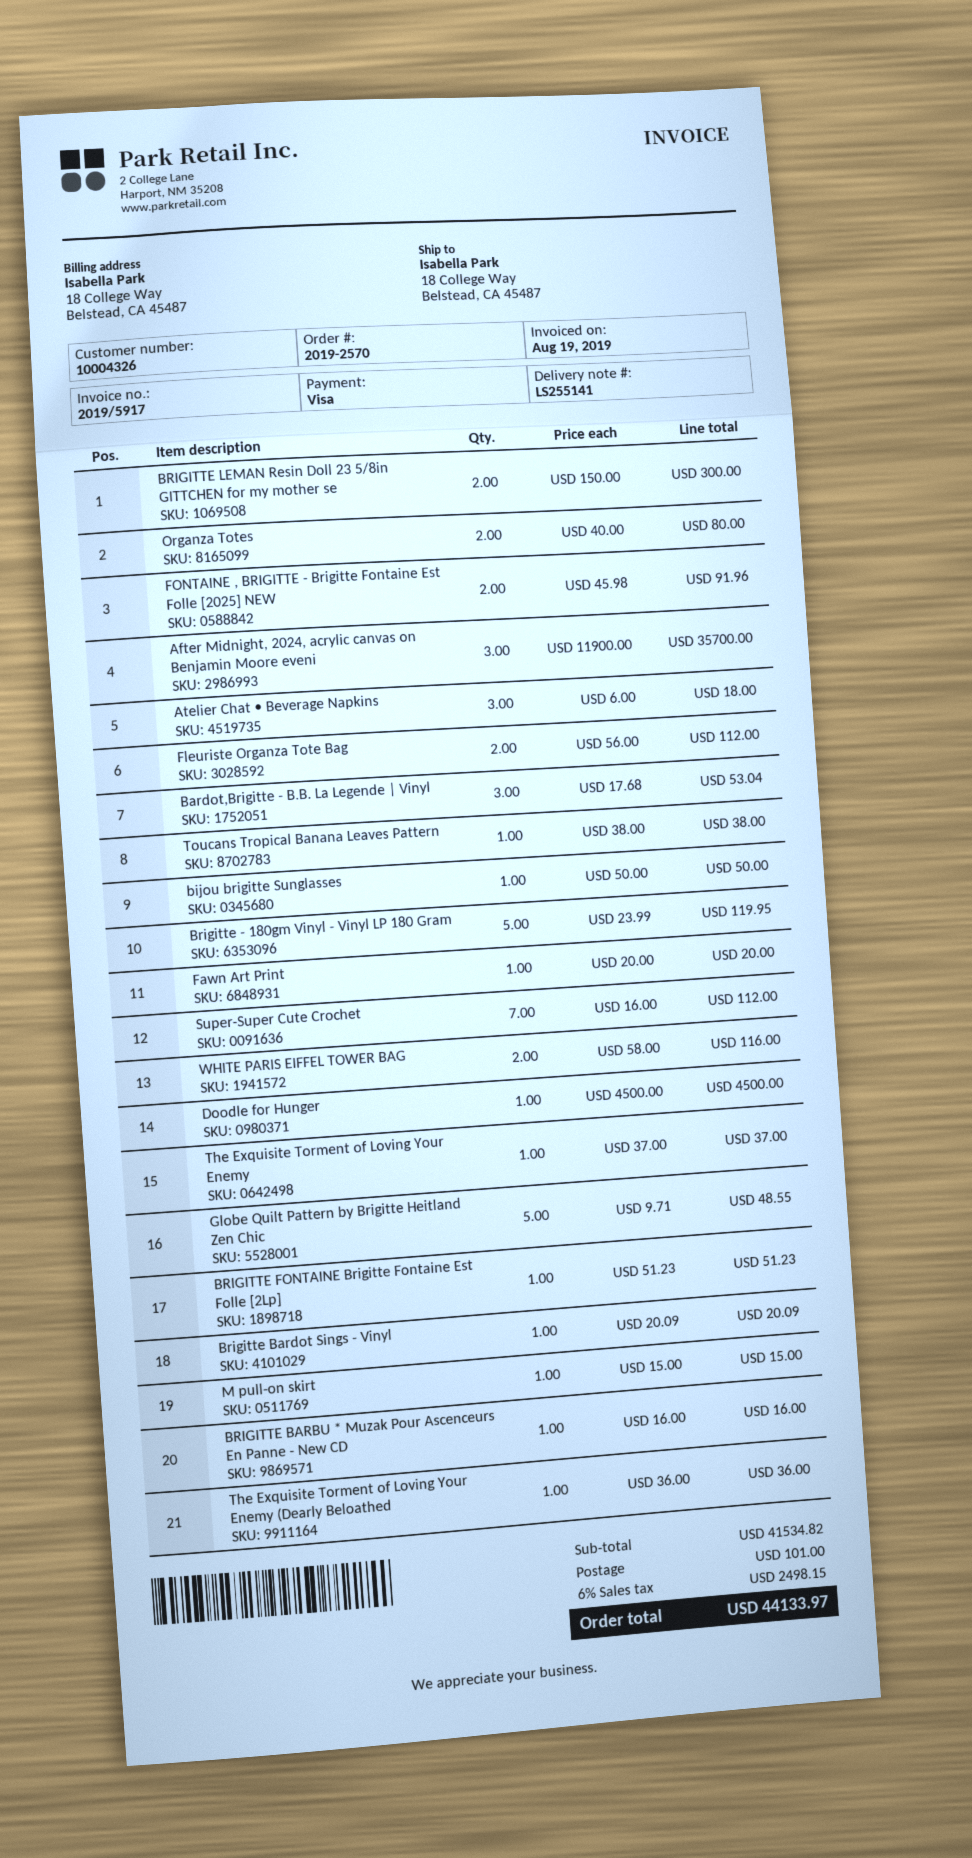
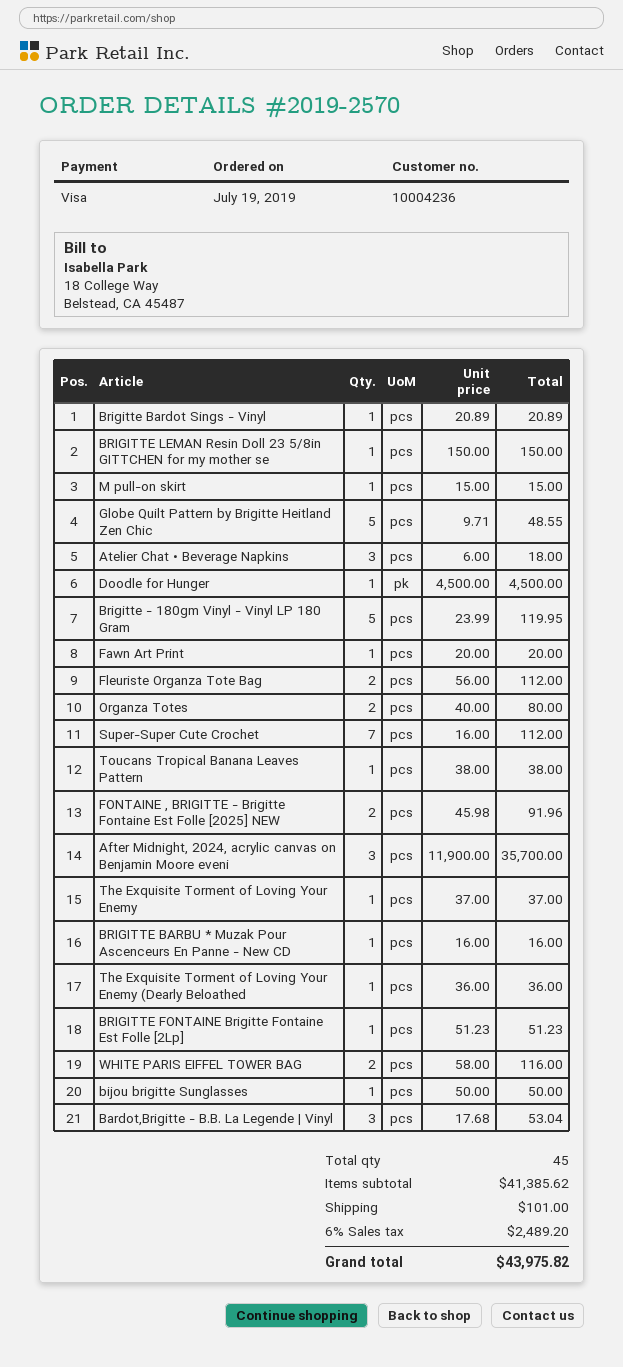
customer number: 10004326 -> 10004236
BRIGITTE LEMAN Resin Doll 23 5/8in GITTCHEN for my mother se: 2 x 150.00 = 300.00 -> 1 x 150.00 = 150.00
Brigitte Bardot Sings - Vinyl: 1 x 20.09 = 20.09 -> 1 x 20.89 = 20.89
subtotal: 41534.82 -> 41385.62
tax: 6% = 2498.15 -> 6% = 2489.20
total: 44133.97 -> 43975.82

